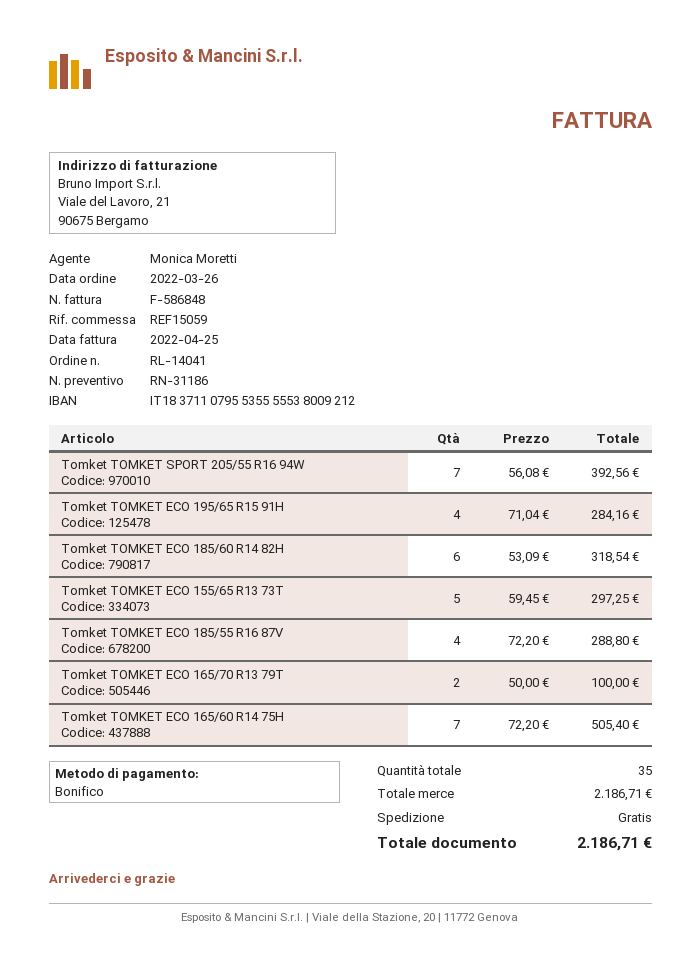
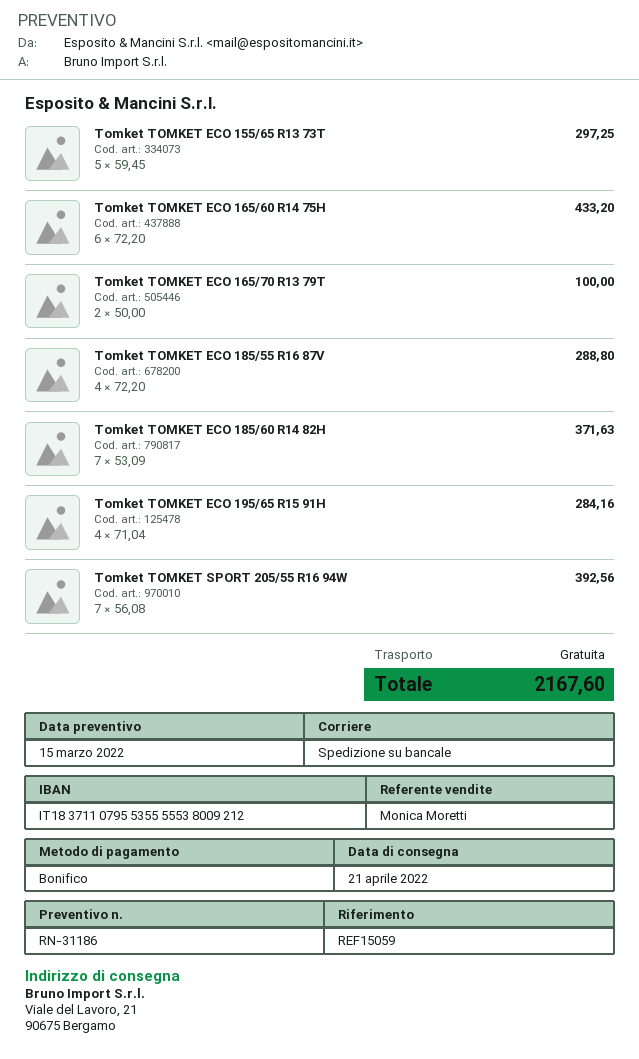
Tomket TOMKET ECO 185/60 R14 82H: 6 x 53.09 = 318.54 -> 7 x 53.09 = 371.63
Tomket TOMKET ECO 165/60 R14 75H: 7 x 72.20 = 505.40 -> 6 x 72.20 = 433.20
total: 2186.71 -> 2167.60

